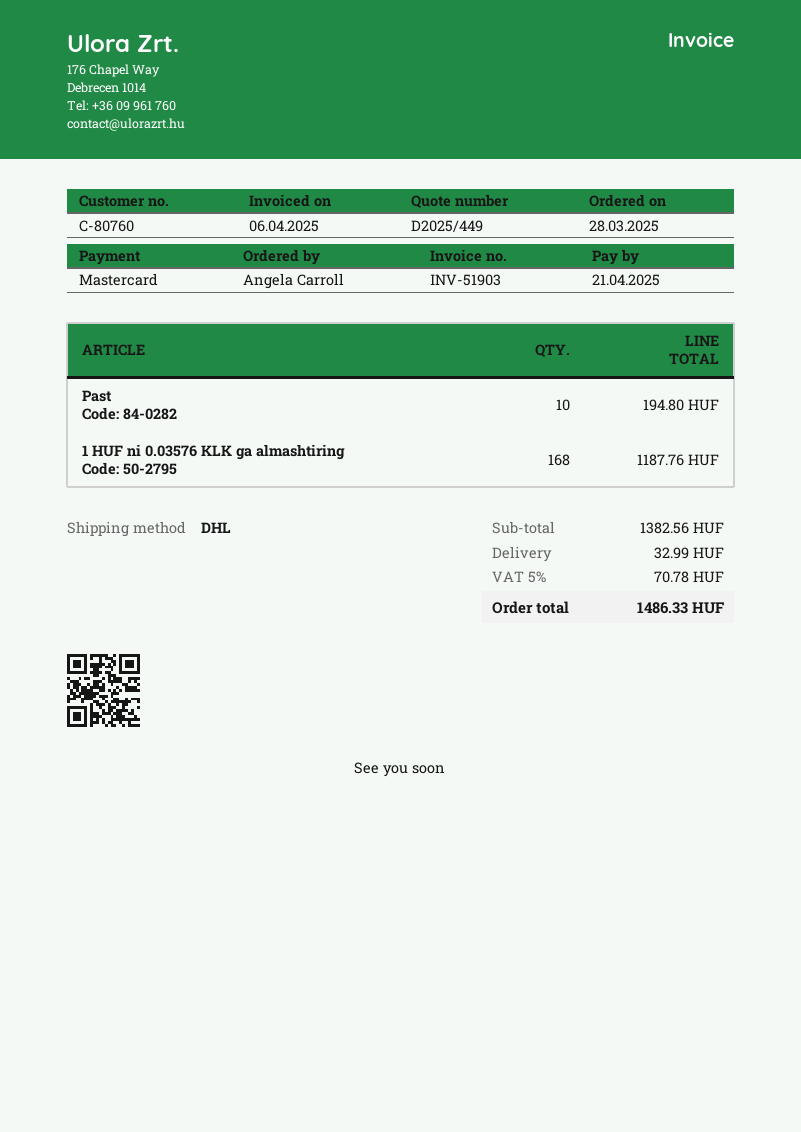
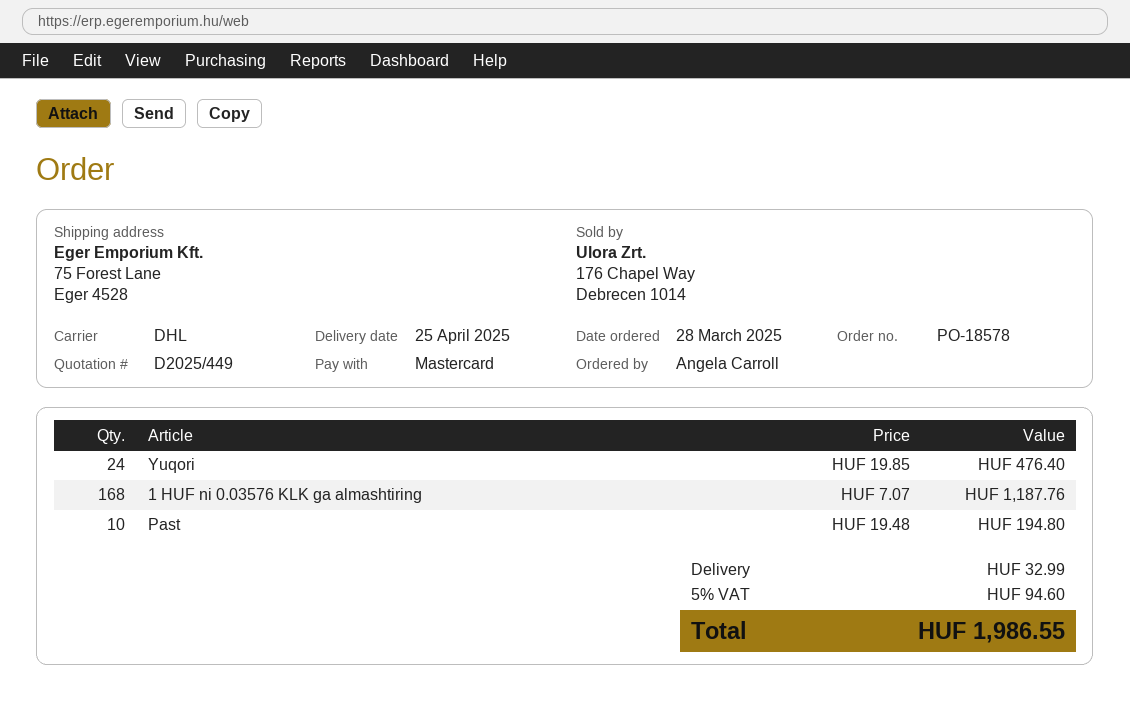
Yuqori: none -> 24 for 476.40
tax: 5% = 70.78 -> 5% = 94.60
total: 1486.33 -> 1986.55

